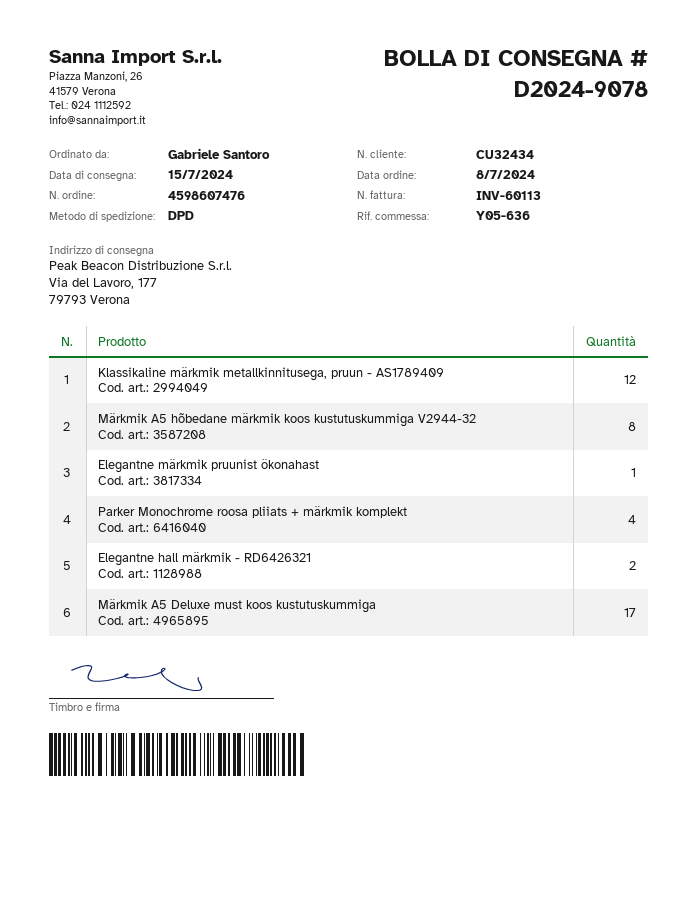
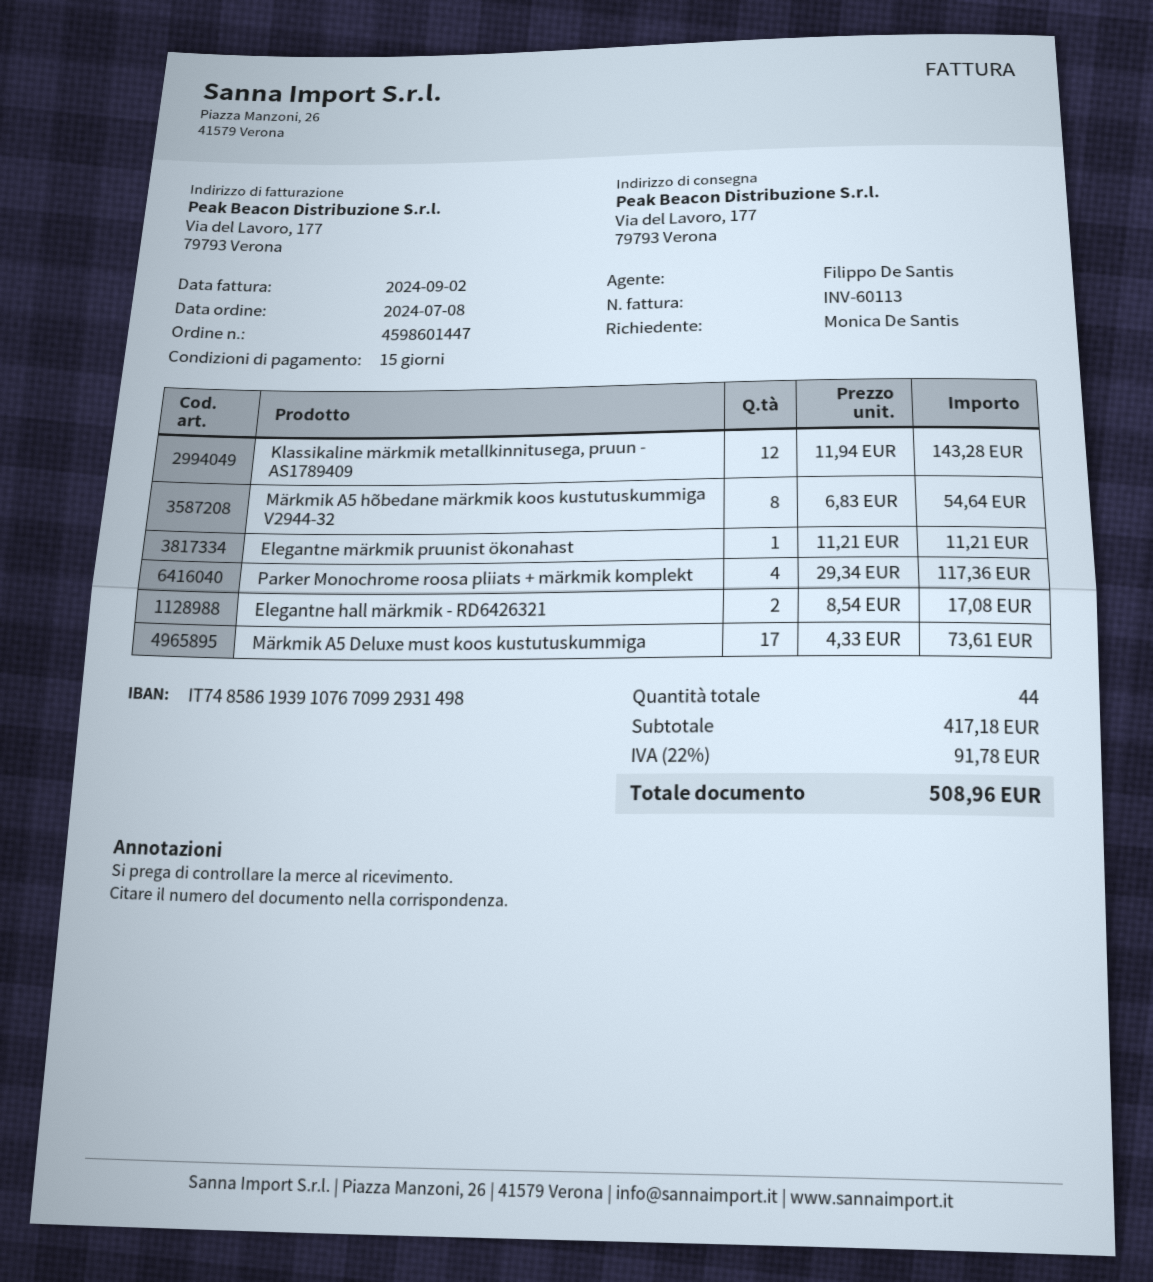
order number: 4598607476 -> 4598601447
ordered by: Gabriele Santoro -> Monica De Santis

